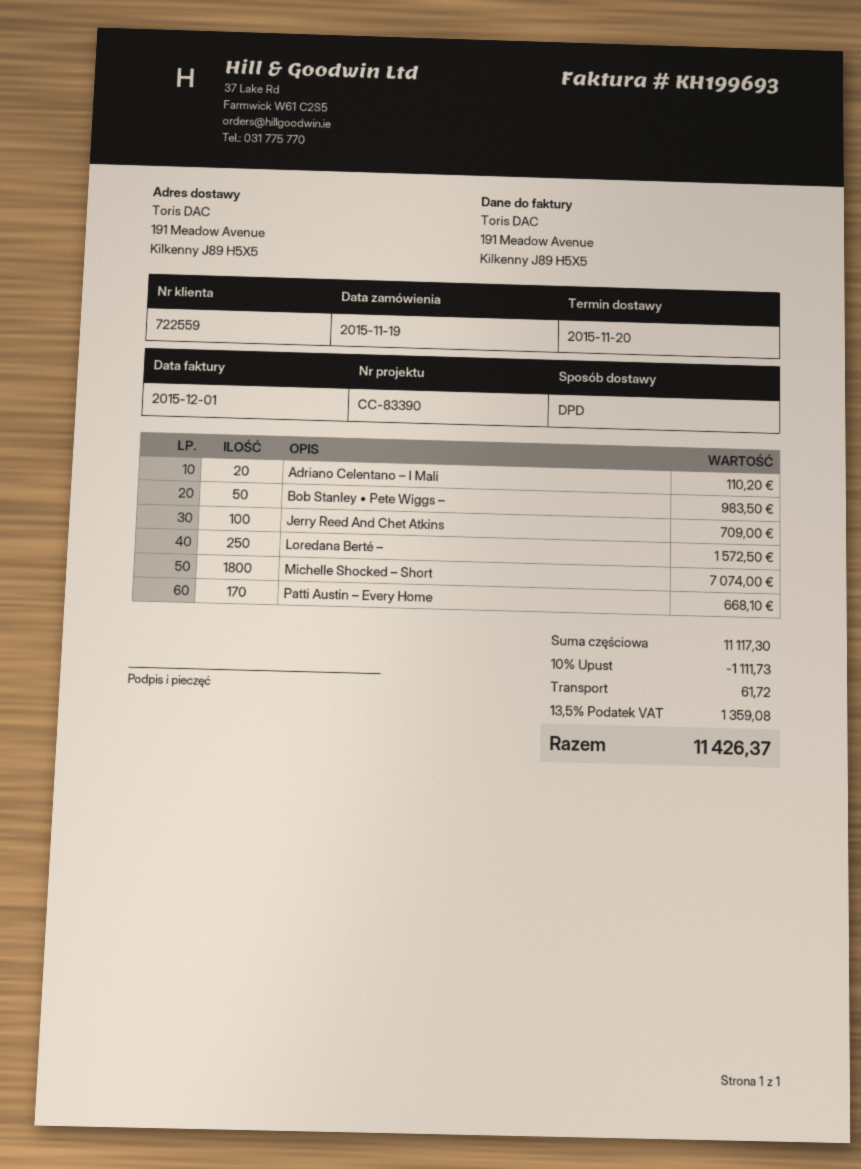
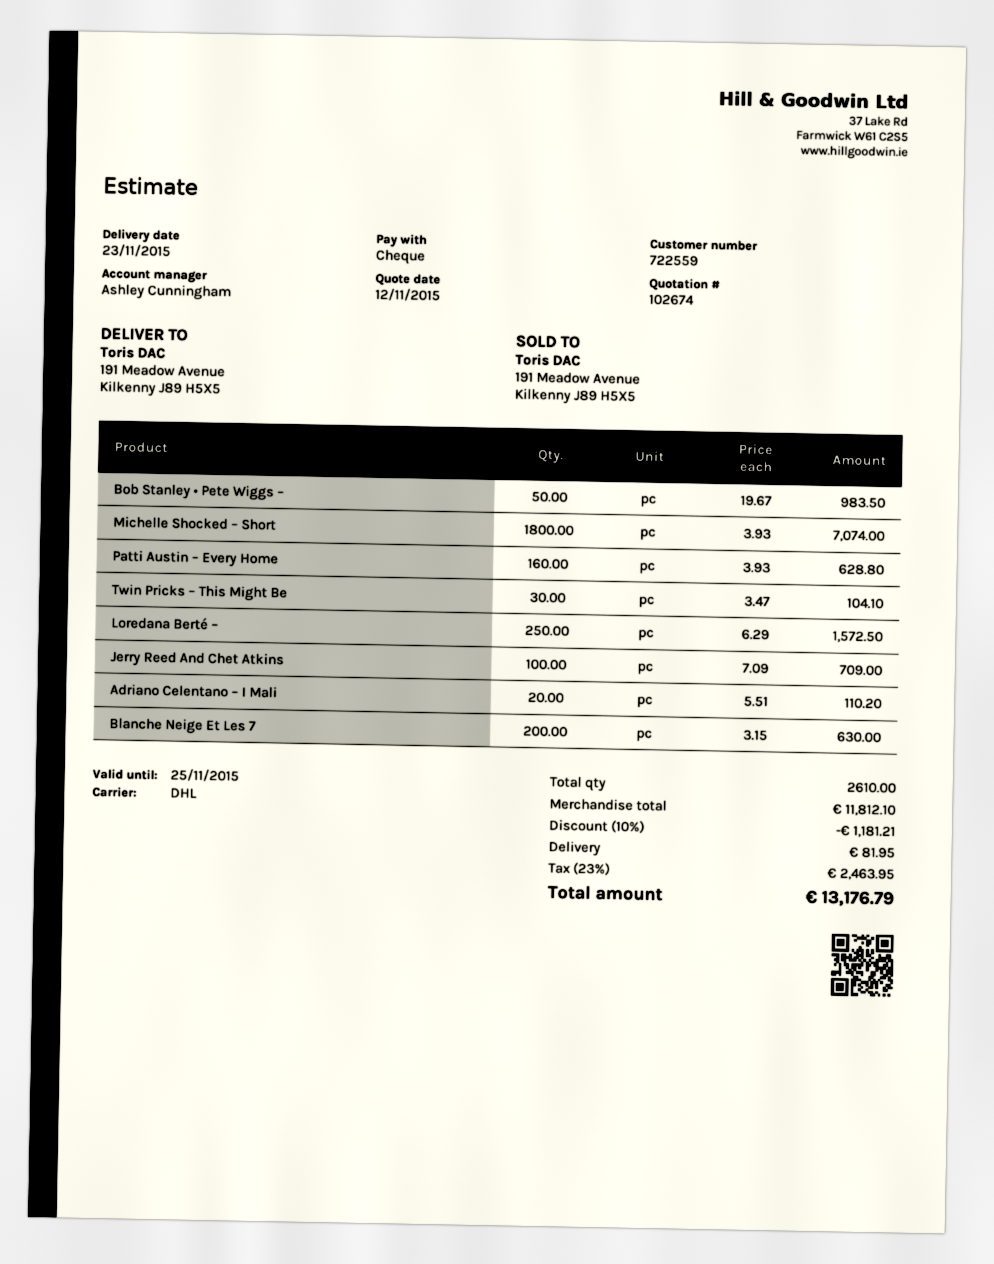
delivery date: 2015-11-20 -> 2015-11-23
shipping method: DPD -> DHL
Patti Austin – Every Home: 170 for 668.10 -> 160 for 628.80
Twin Pricks – This Might Be: none -> 30 for 104.10
Blanche Neige Et Les 7: none -> 200 for 630.00
subtotal: 11117.30 -> 11812.10
discount: 10% = 1111.73 -> 10% = 1181.21
shipping: 61.72 -> 81.95
tax: 13.5% = 1359.08 -> 23% = 2463.95
total: 11426.37 -> 13176.79

